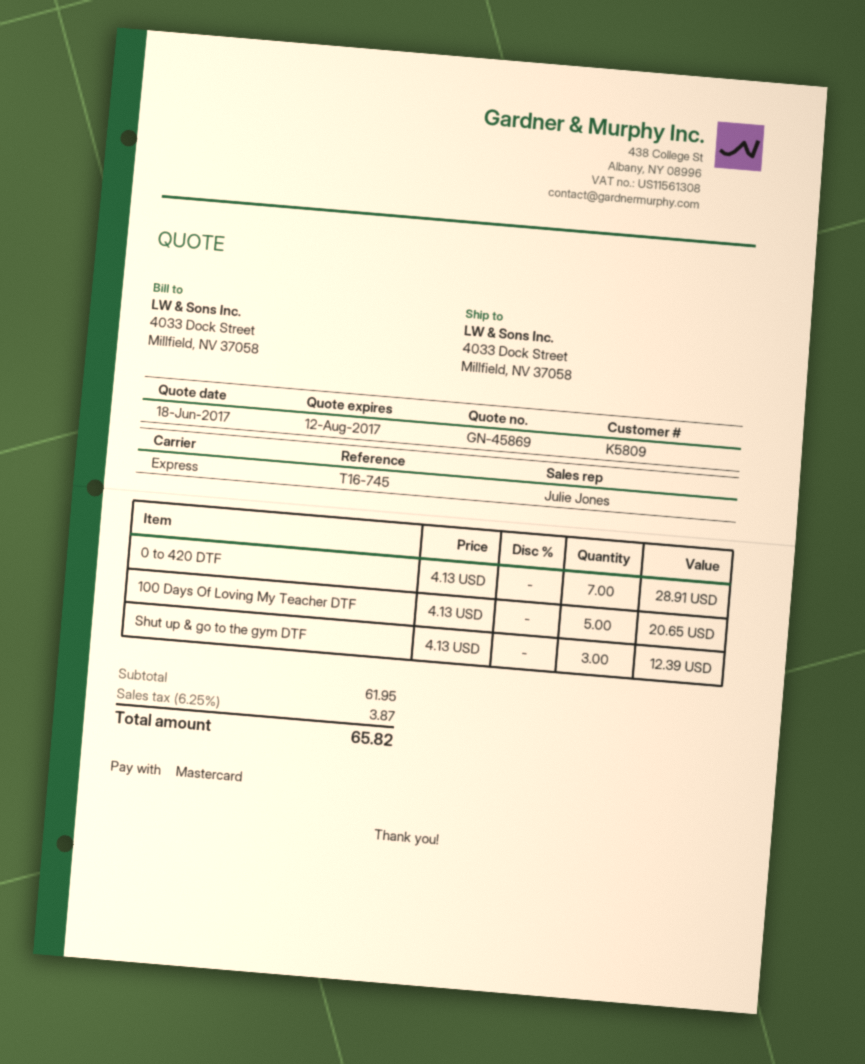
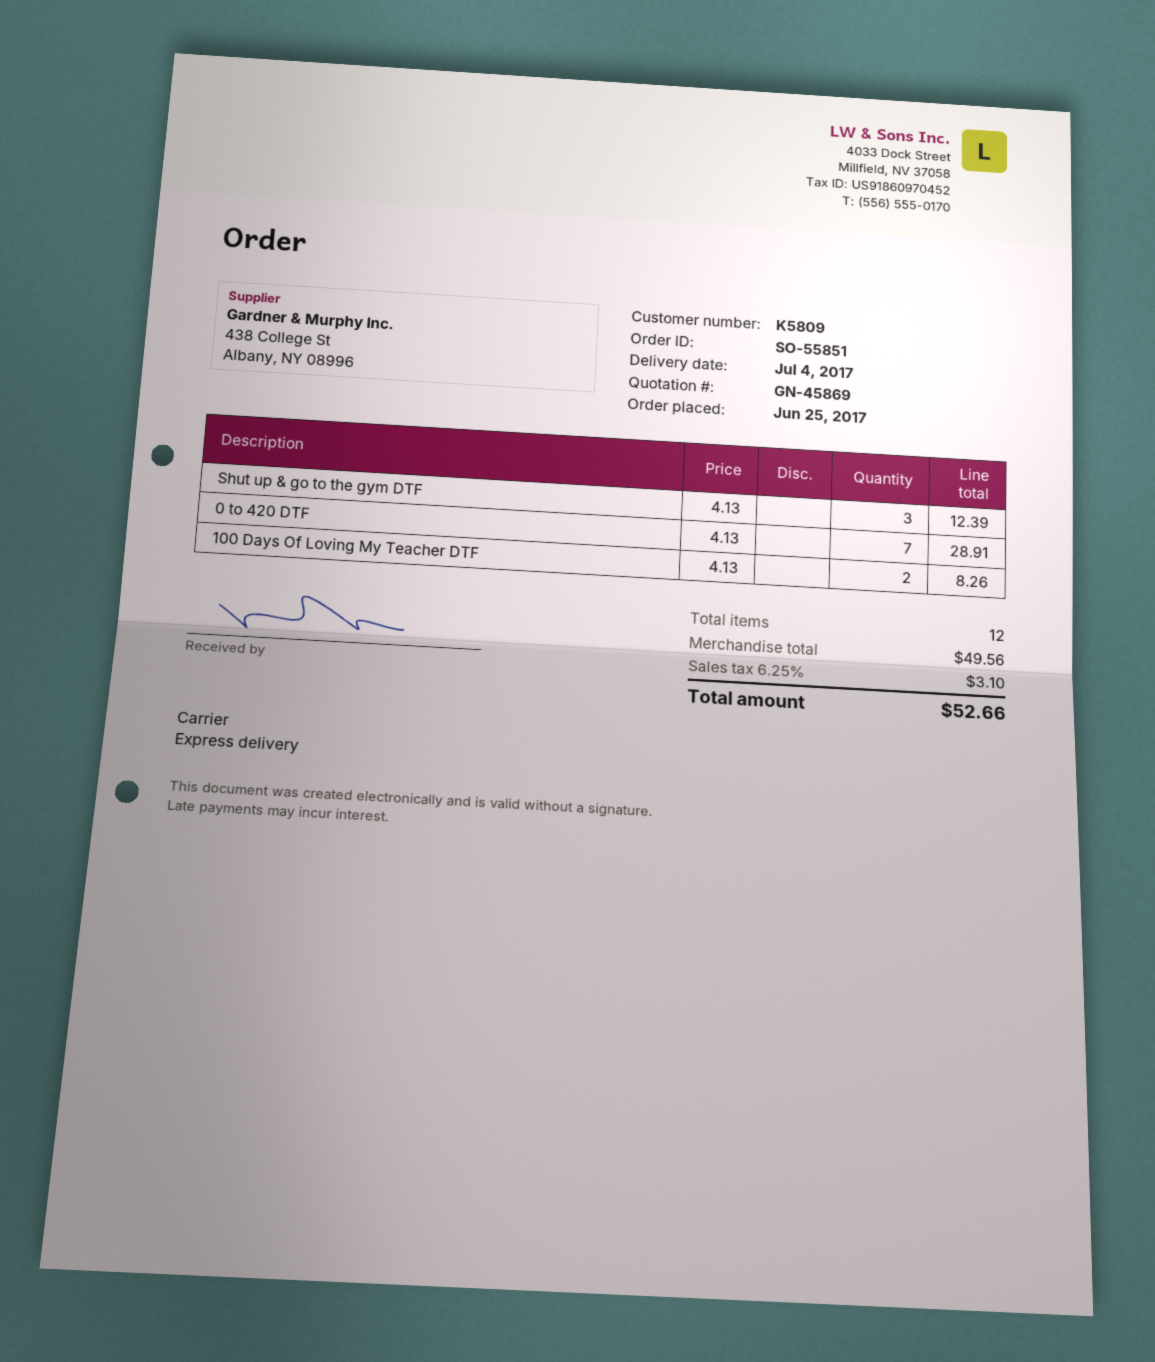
100 Days Of Loving My Teacher DTF: 5 x 4.13 = 20.65 -> 2 x 4.13 = 8.26
subtotal: 61.95 -> 49.56
tax: 6.25% = 3.87 -> 6.25% = 3.10
total: 65.82 -> 52.66

